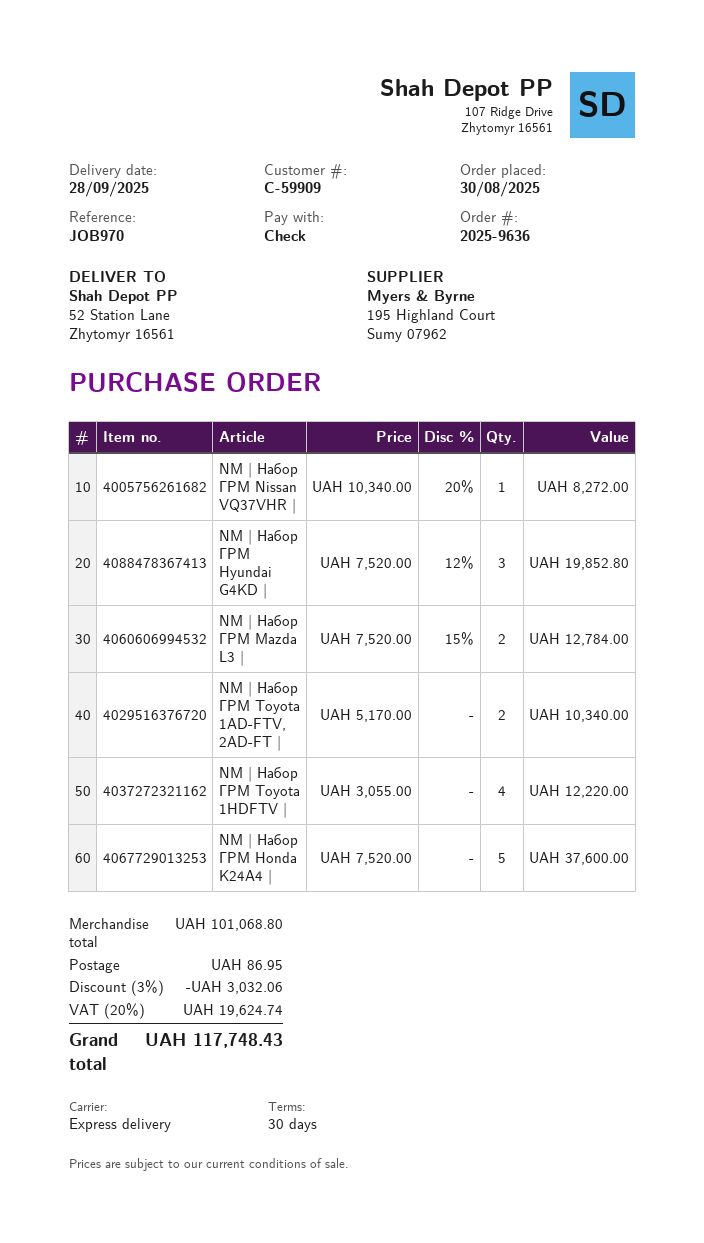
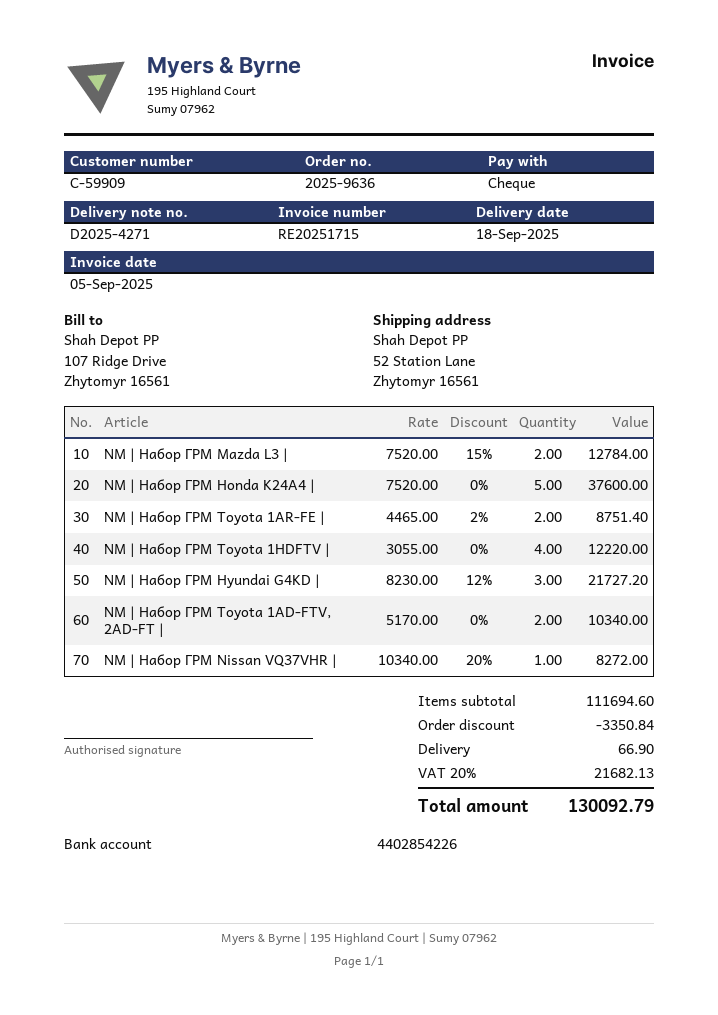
delivery date: 2025-09-28 -> 2025-09-18
NM | Набор ГРМ Hyundai G4KD |: 3 x 7520.00 - 12% = 19852.80 -> 3 x 8230.00 - 12% = 21727.20
NM | Набор ГРМ Toyota 1AR-FE |: none -> 2 x 4465.00 - 2% = 8751.40
subtotal: 101068.80 -> 111694.60
discount: 3032.06 -> 3350.84
shipping: 86.95 -> 66.90
tax: 20% = 19624.74 -> 20% = 21682.13
total: 117748.43 -> 130092.79

